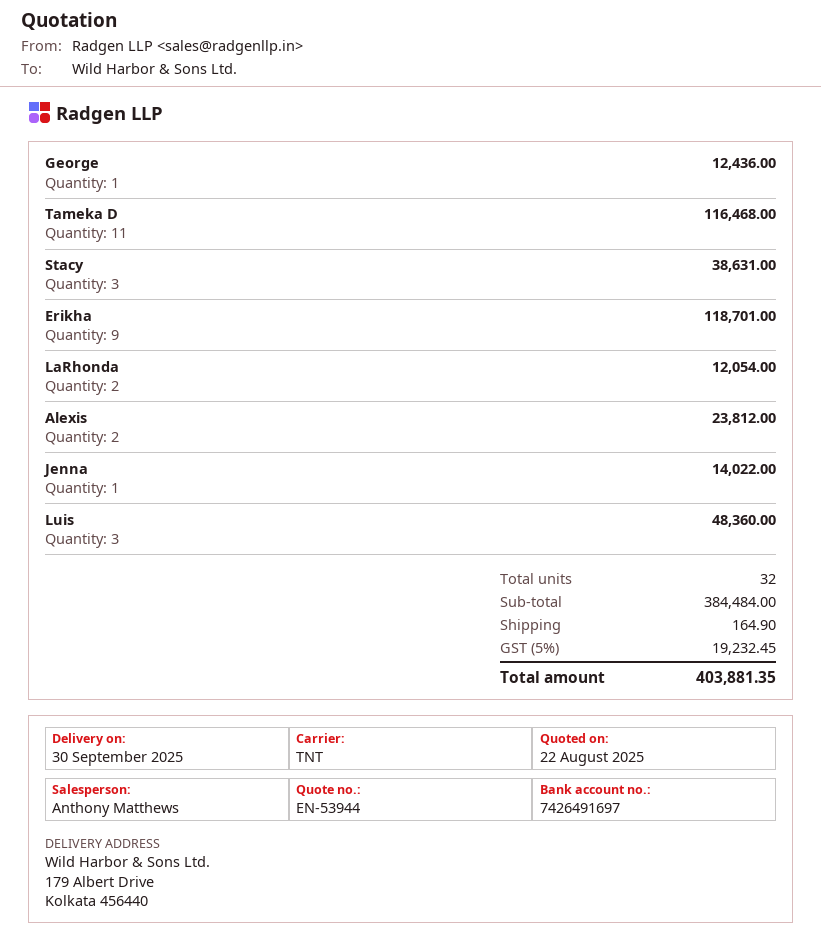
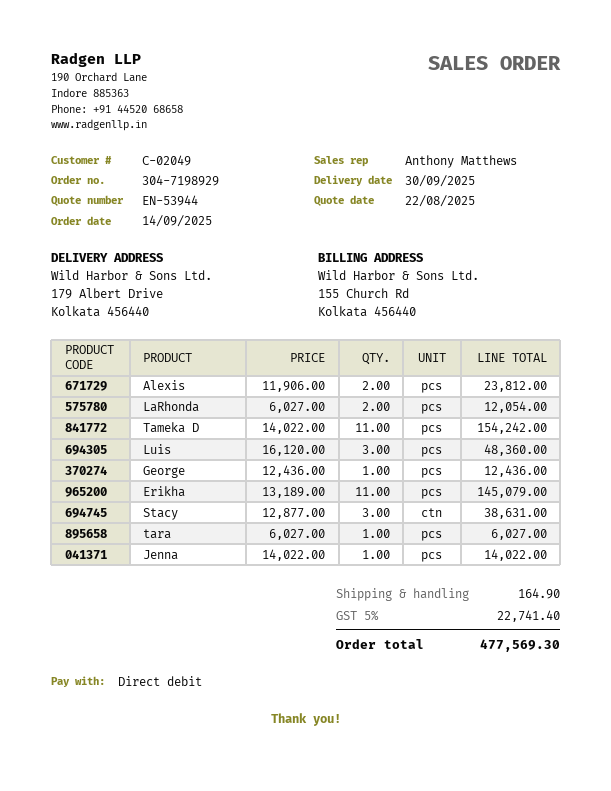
Tameka D: 11 for 116468.00 -> 11 for 154242.00
Erikha: 9 for 118701.00 -> 11 for 145079.00
tara: none -> 1 for 6027.00
tax: 5% = 19232.45 -> 5% = 22741.40
total: 403881.35 -> 477569.30

